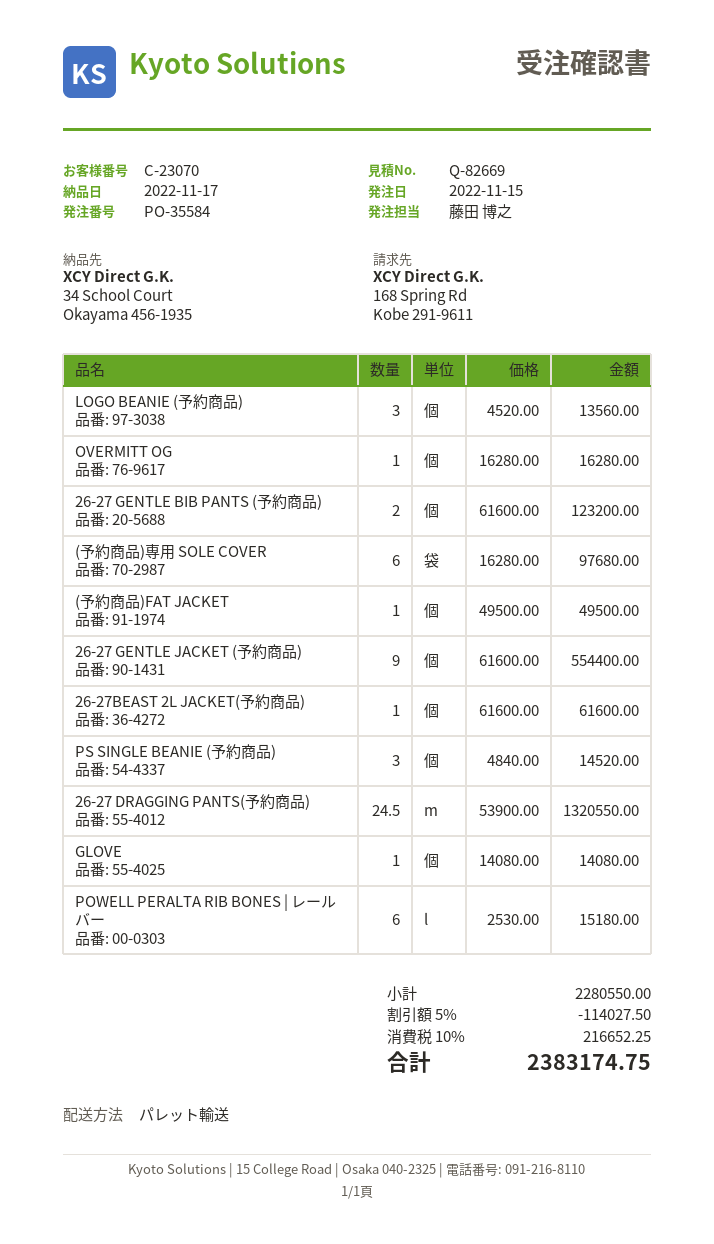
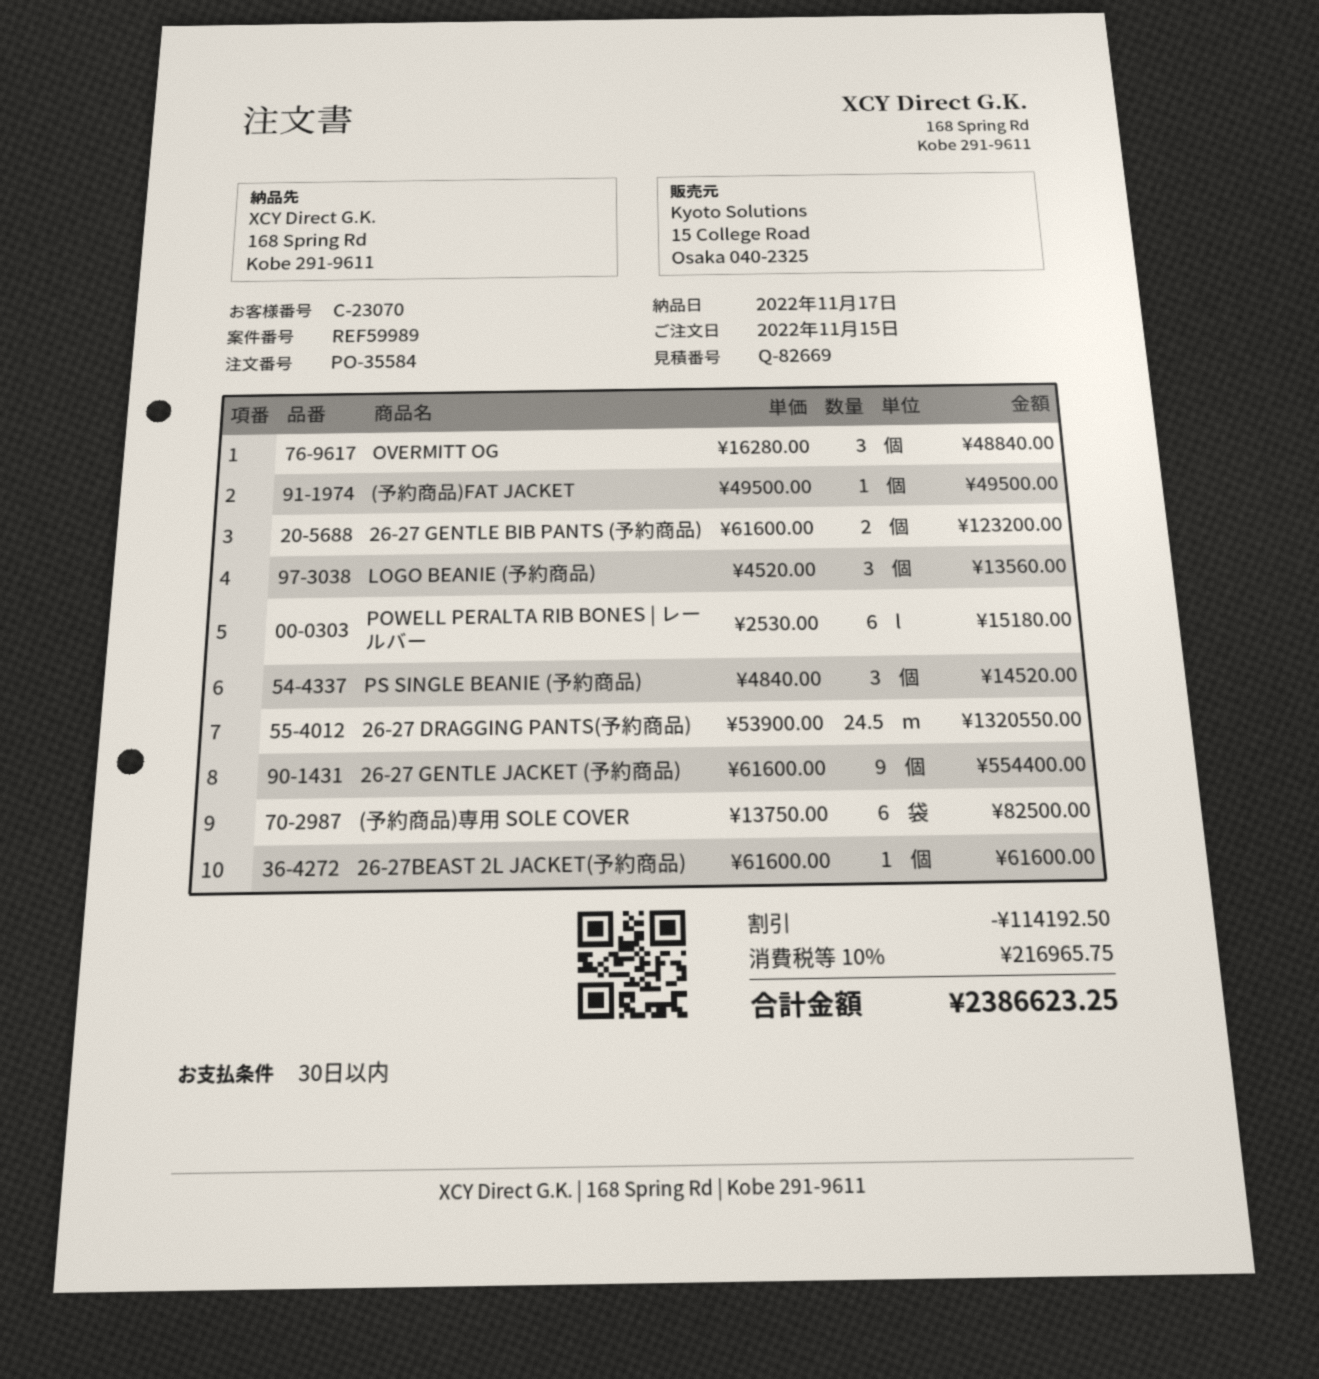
ship to: 34 School Court, Okayama 456-1935 -> 168 Spring Rd, Kobe 291-9611
OVERMITT OG: 1 x 16280.00 = 16280.00 -> 3 x 16280.00 = 48840.00
(予約商品)専用 SOLE COVER: 6 x 16280.00 = 97680.00 -> 6 x 13750.00 = 82500.00
GLOVE: 1 x 14080.00 = 14080.00 -> none
discount: 114027.50 -> 114192.50
tax: 10% = 216652.25 -> 10% = 216965.75
total: 2383174.75 -> 2386623.25

